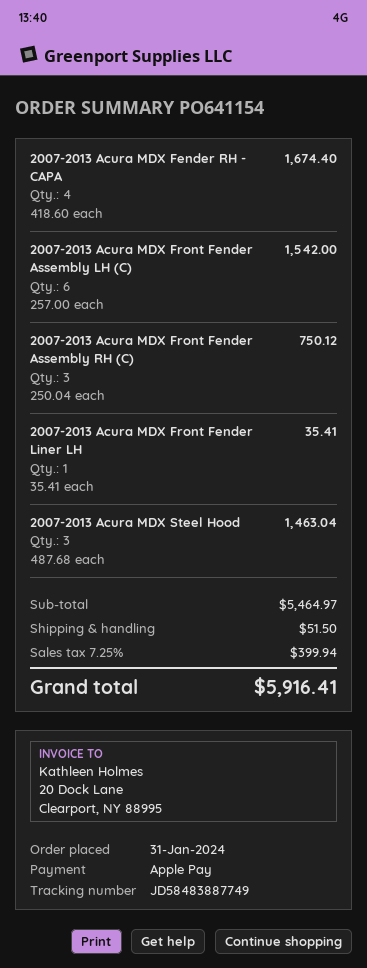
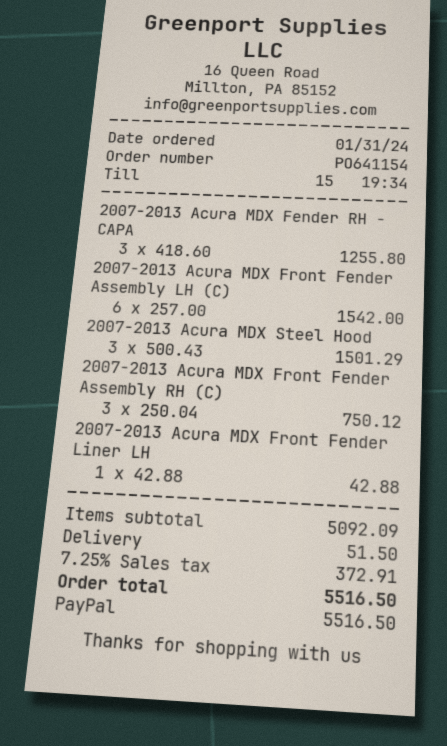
payment method: Apple Pay -> PayPal
2007-2013 Acura MDX Fender RH - CAPA: 4 x 418.60 = 1674.40 -> 3 x 418.60 = 1255.80
2007-2013 Acura MDX Front Fender Liner LH: 1 x 35.41 = 35.41 -> 1 x 42.88 = 42.88
2007-2013 Acura MDX Steel Hood: 3 x 487.68 = 1463.04 -> 3 x 500.43 = 1501.29
subtotal: 5464.97 -> 5092.09
tax: 7.25% = 399.94 -> 7.25% = 372.91
total: 5916.41 -> 5516.50

